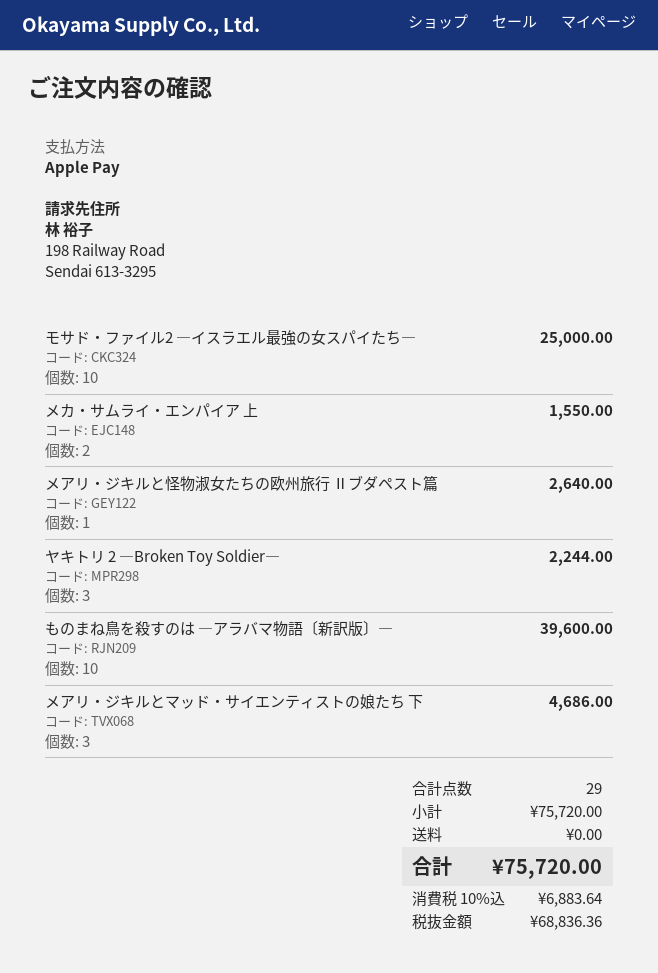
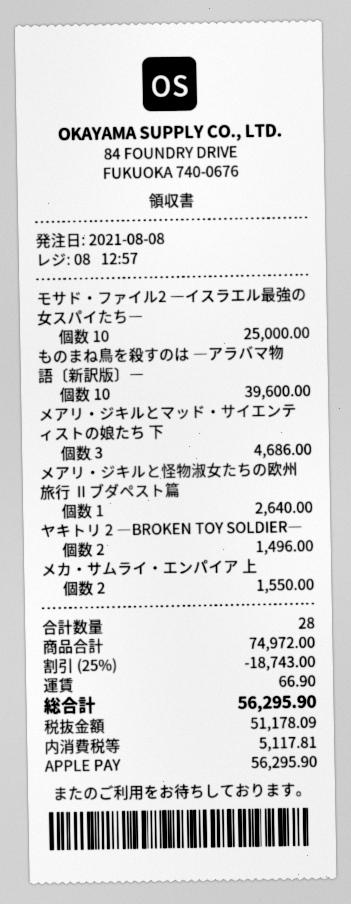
ヤキトリ 2 ―Broken Toy Soldier―: 3 for 2244.00 -> 2 for 1496.00
total quantity: 29 -> 28
subtotal: 75720.00 -> 74972.00
discount: none -> 25% = 18743.00
shipping: 0.00 -> 66.90
net: 68836.36 -> 51178.09
tax: 6883.64 -> 5117.81
total: 75720.00 -> 56295.90

